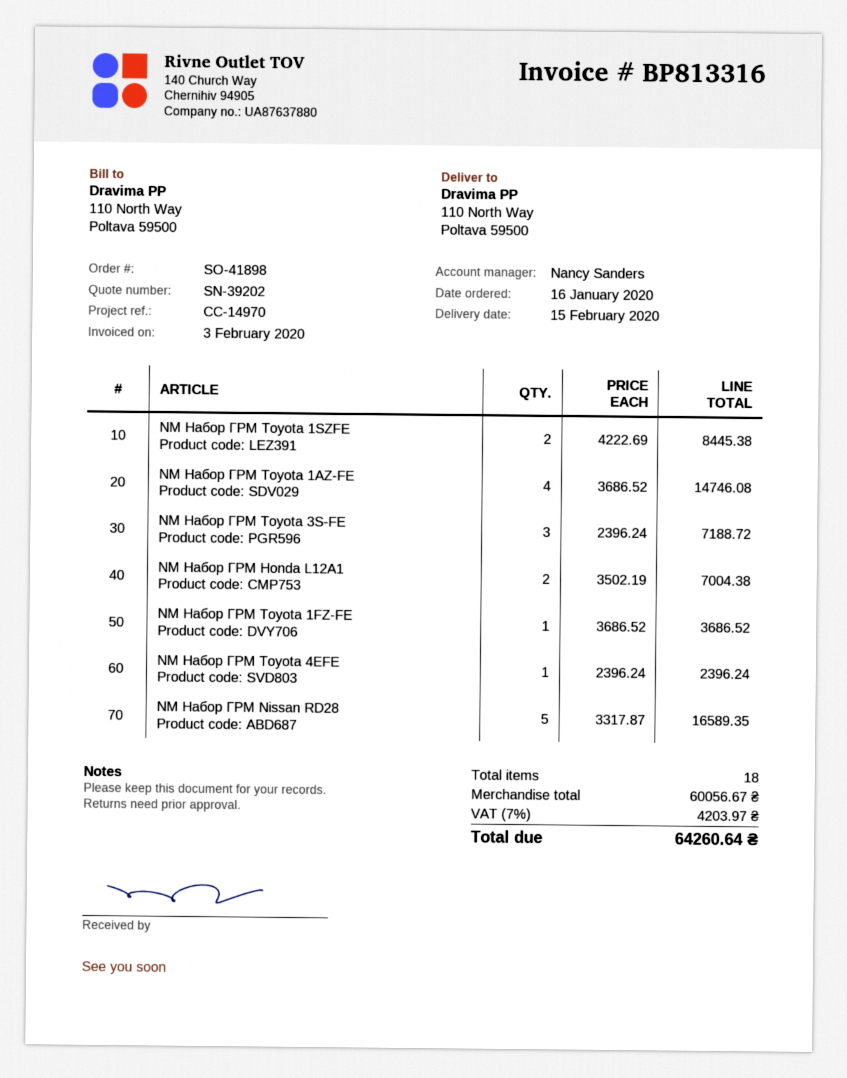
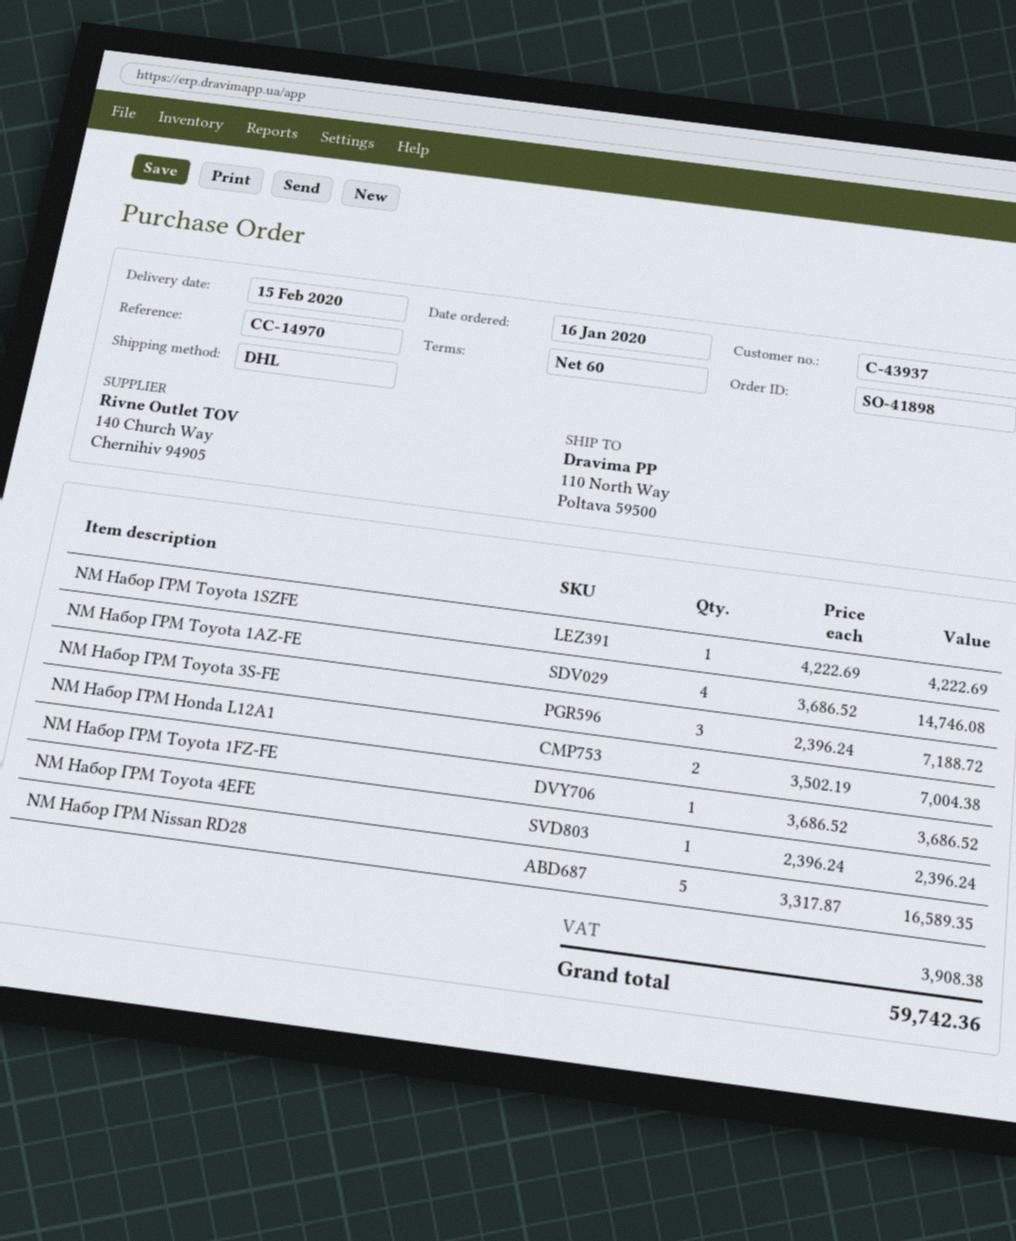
NM Набор ГРМ Toyota 1SZFE: 2 x 4222.69 = 8445.38 -> 1 x 4222.69 = 4222.69
tax: 4203.97 -> 3908.38
total: 64260.64 -> 59742.36

